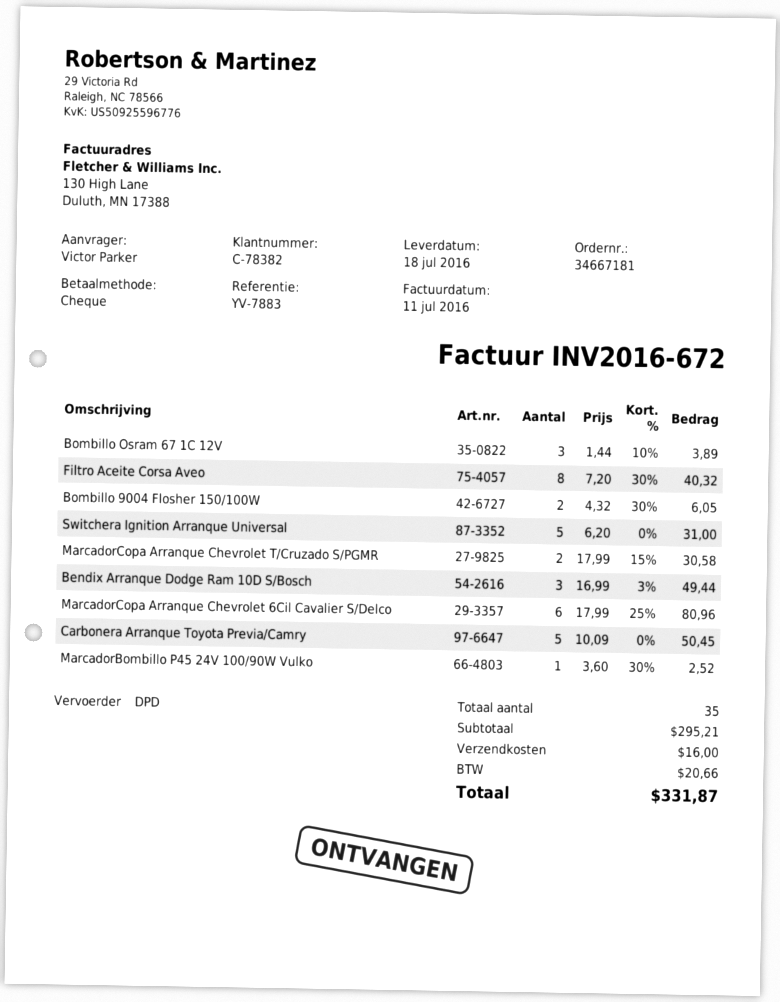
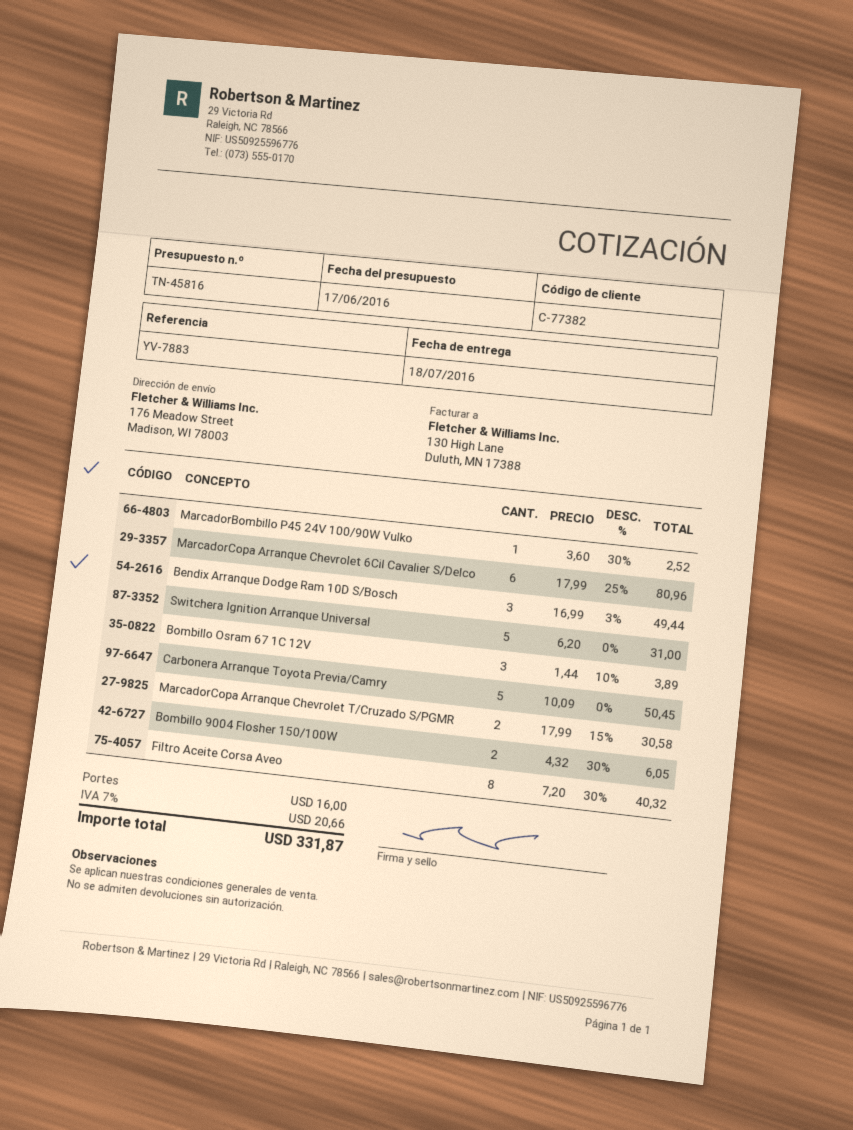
customer number: C-78382 -> C-77382

